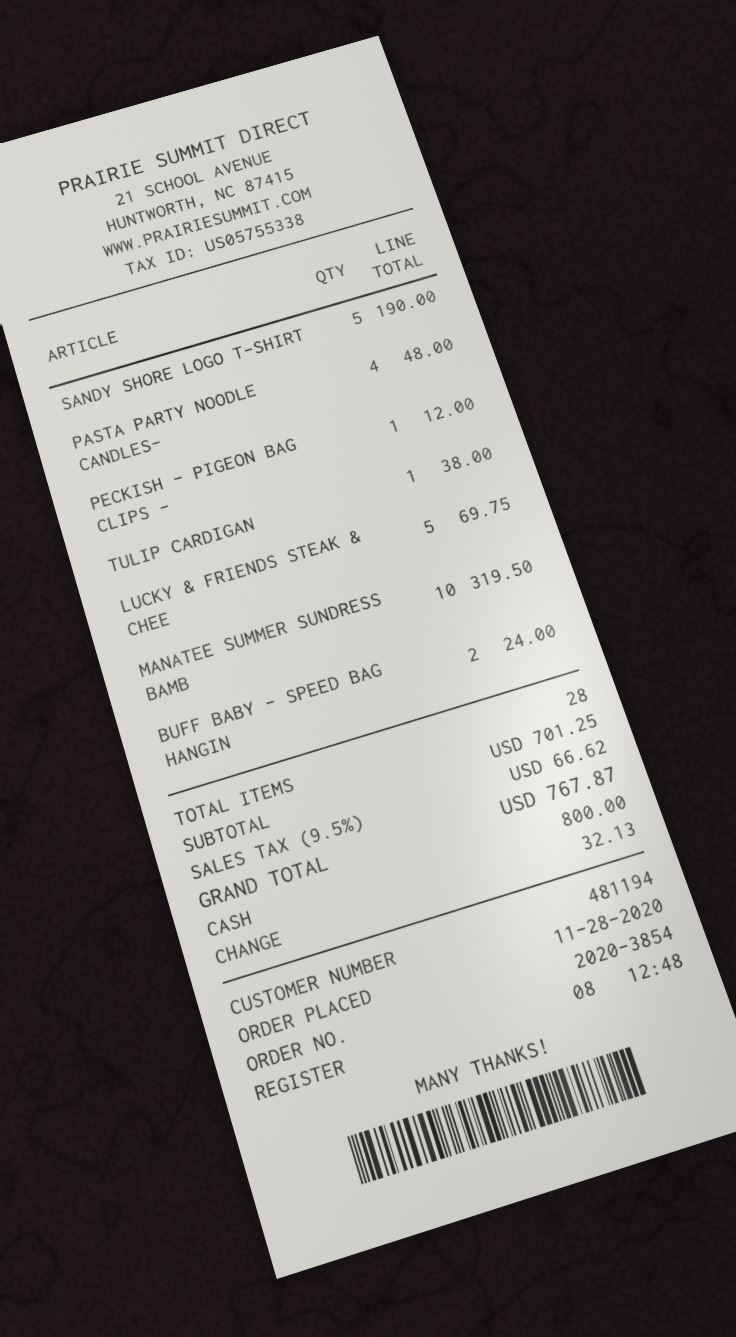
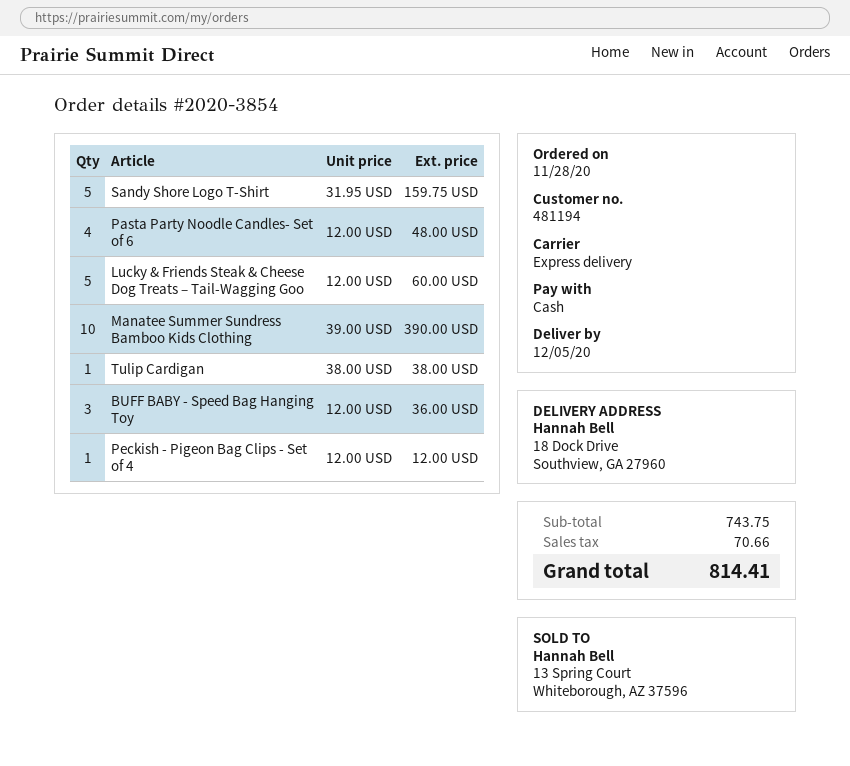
SANDY SHORE LOGO T-SHIRT: 5 for 190.00 -> 5 for 159.75
LUCKY & FRIENDS STEAK & CHEE: 5 for 69.75 -> 5 for 60.00
MANATEE SUMMER SUNDRESS BAMB: 10 for 319.50 -> 10 for 390.00
BUFF BABY - SPEED BAG HANGIN: 2 for 24.00 -> 3 for 36.00
subtotal: 701.25 -> 743.75
tax: 66.62 -> 70.66
total: 767.87 -> 814.41

